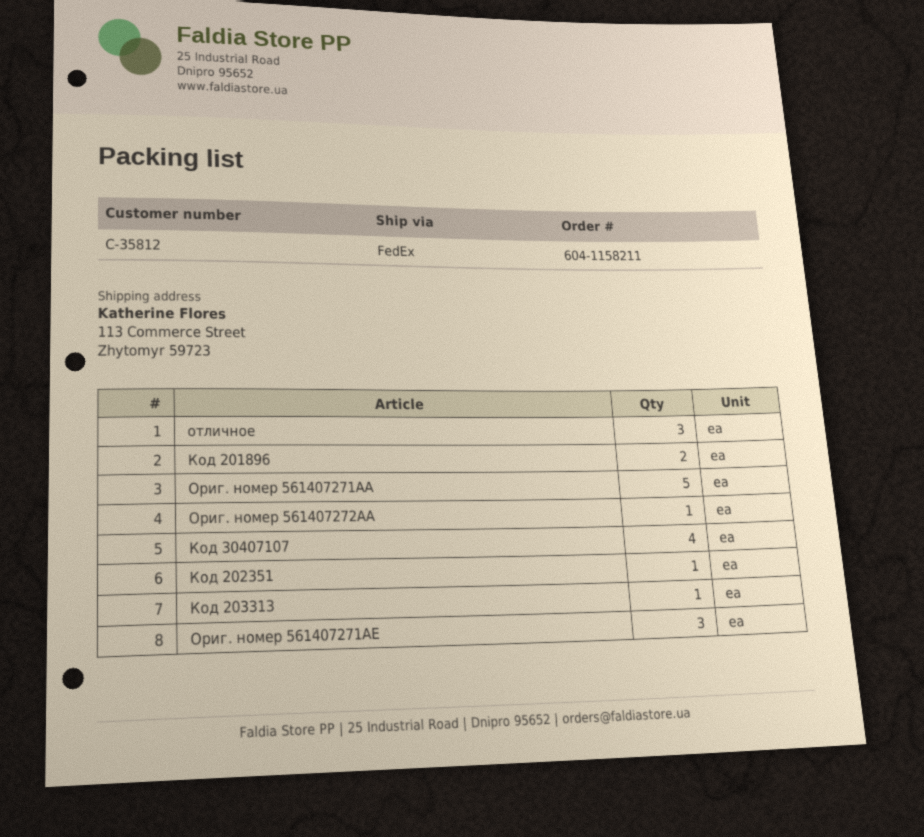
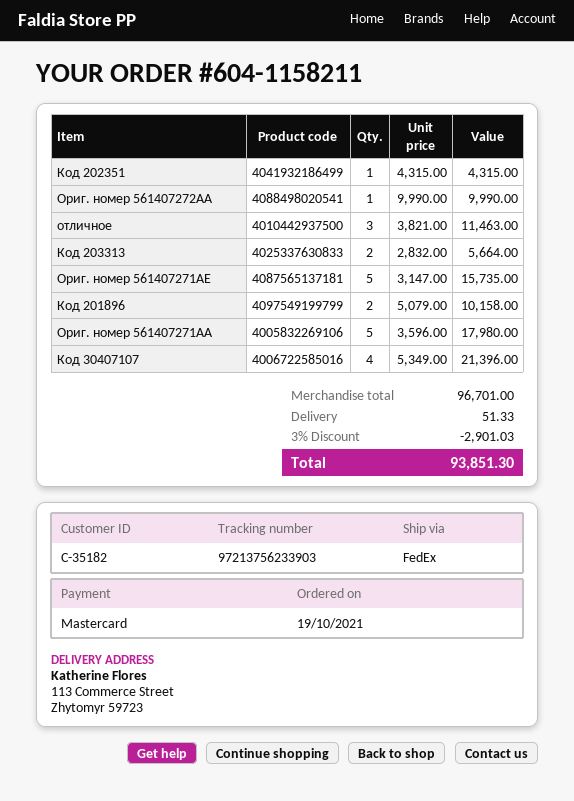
customer number: C-35812 -> C-35182
Код 203313: 1 -> 2
Ориг. номер 561407271AE: 3 -> 5

